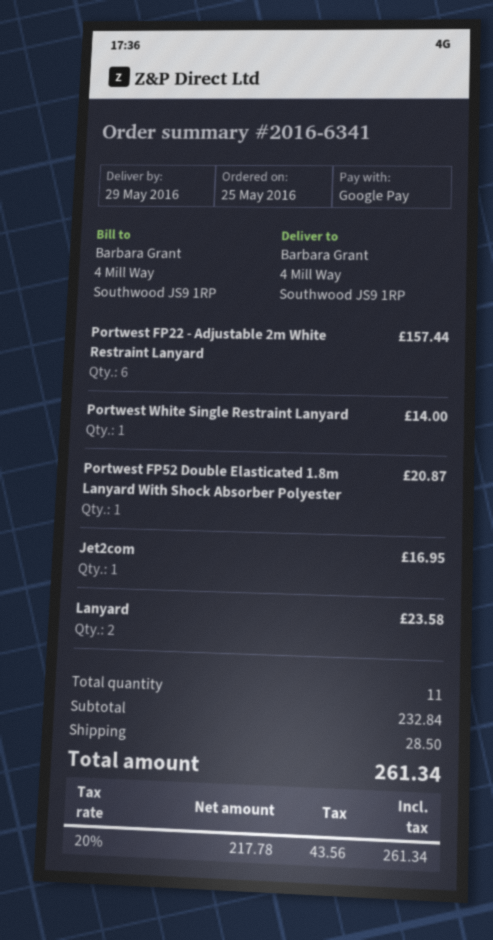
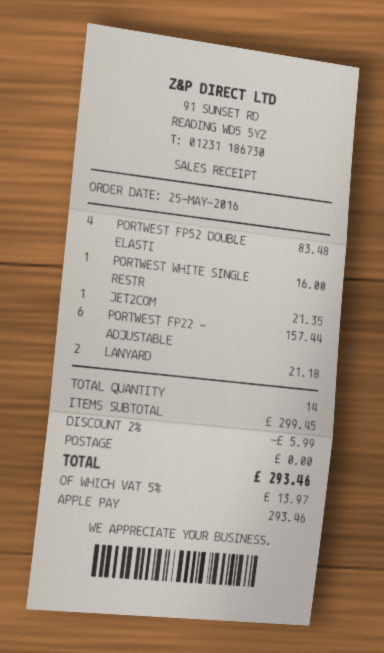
payment method: Google Pay -> Apple Pay
Portwest White Single Restraint Lanyard: 1 for 14.00 -> 1 for 16.00
Portwest FP52 Double Elasticated 1.8m Lanyard With Shock Absorber Polyester: 1 for 20.87 -> 4 for 83.48
Jet2com: 1 for 16.95 -> 1 for 21.35
Lanyard: 2 for 23.58 -> 2 for 21.18
total quantity: 11 -> 14
subtotal: 232.84 -> 299.45
discount: none -> 2% = 5.99
shipping: 28.50 -> 0.00
tax: 20% = 43.56 -> 5% = 13.97
total: 261.34 -> 293.46

